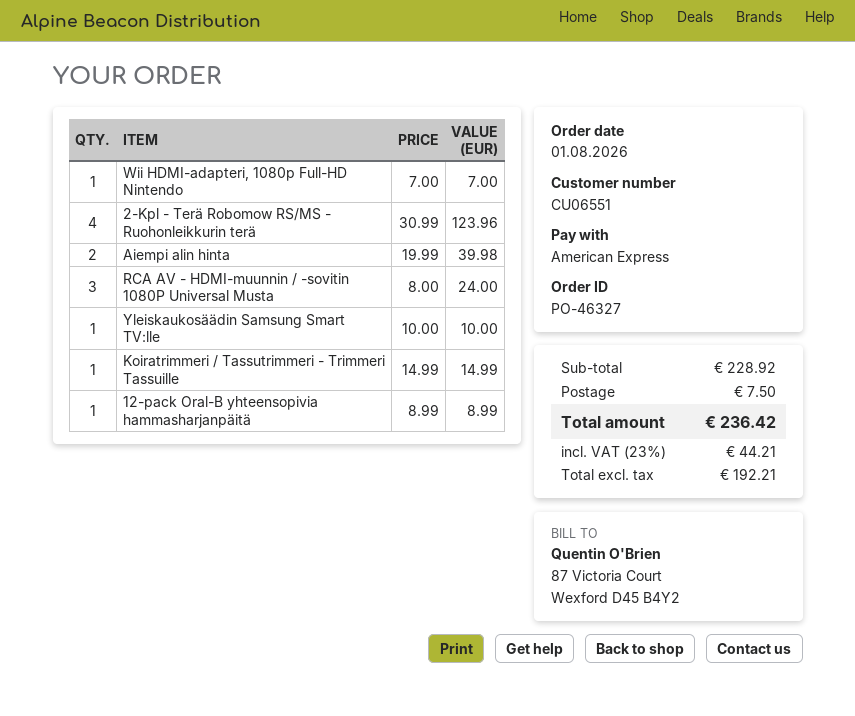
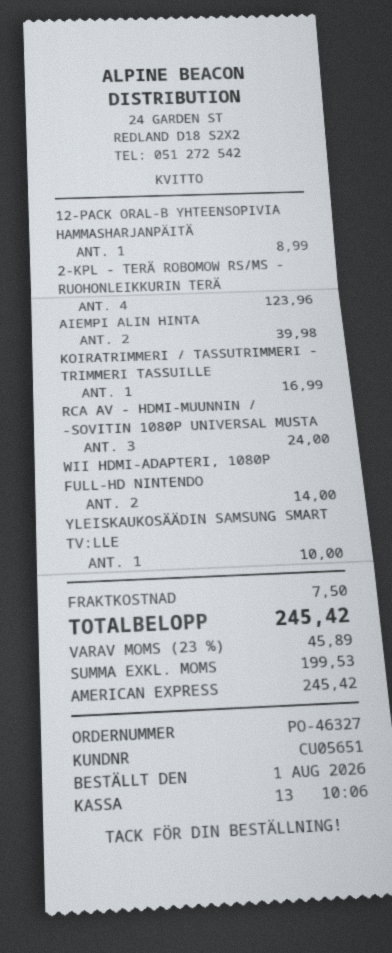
customer number: CU06551 -> CU05651
Wii HDMI-adapteri, 1080p Full-HD Nintendo: 1 for 7.00 -> 2 for 14.00
Koiratrimmeri / Tassutrimmeri - Trimmeri Tassuille: 1 for 14.99 -> 1 for 16.99
net: 192.21 -> 199.53
tax: 23% = 44.21 -> 23% = 45.89
total: 236.42 -> 245.42

